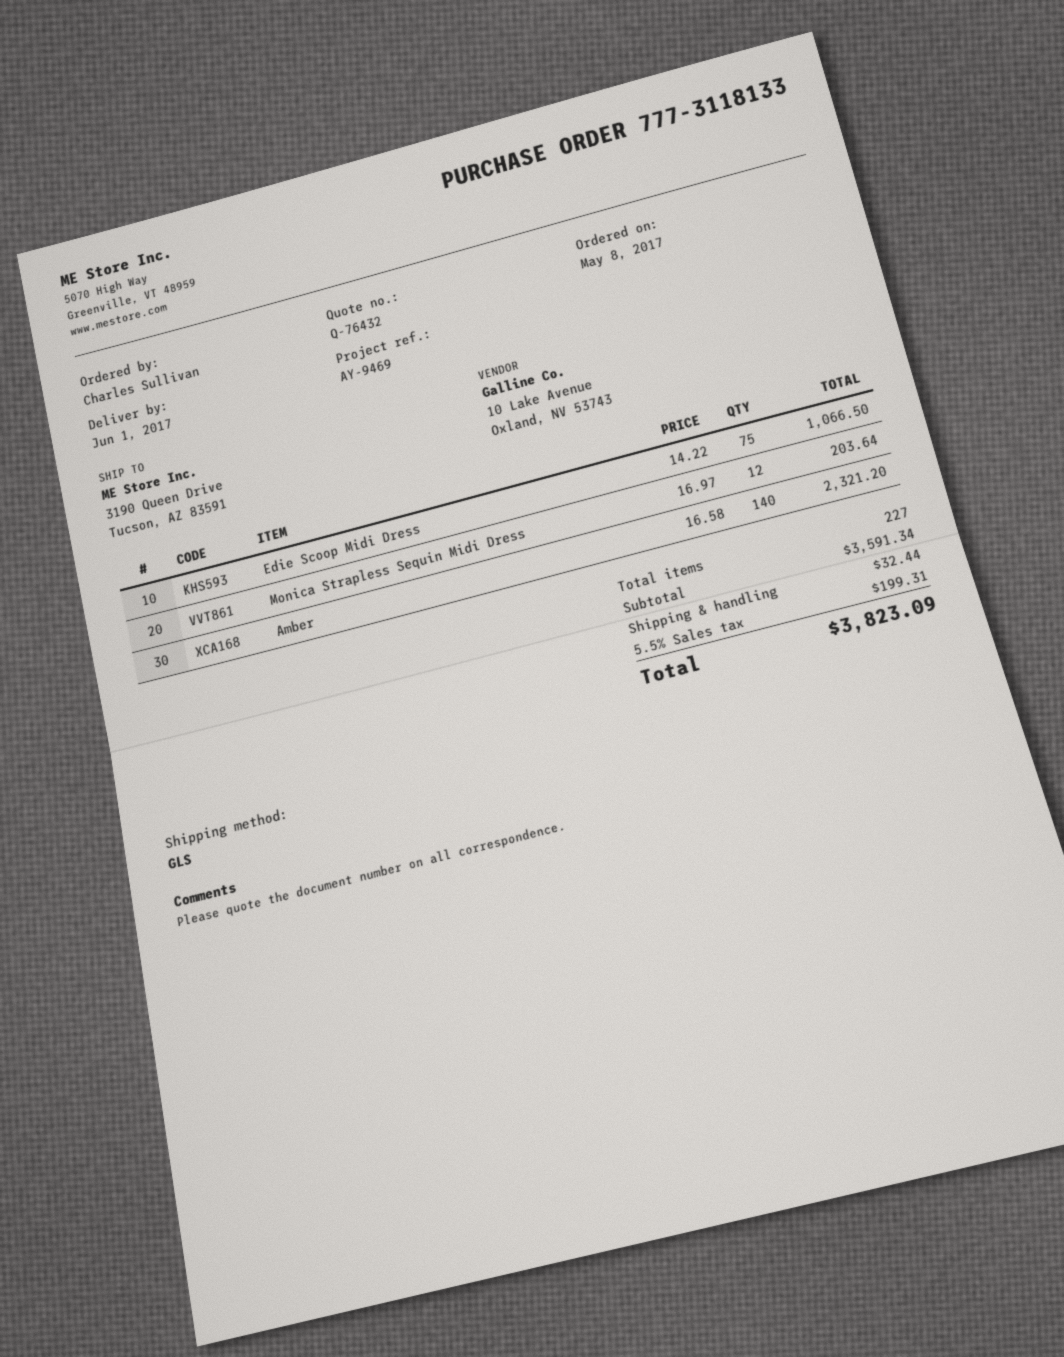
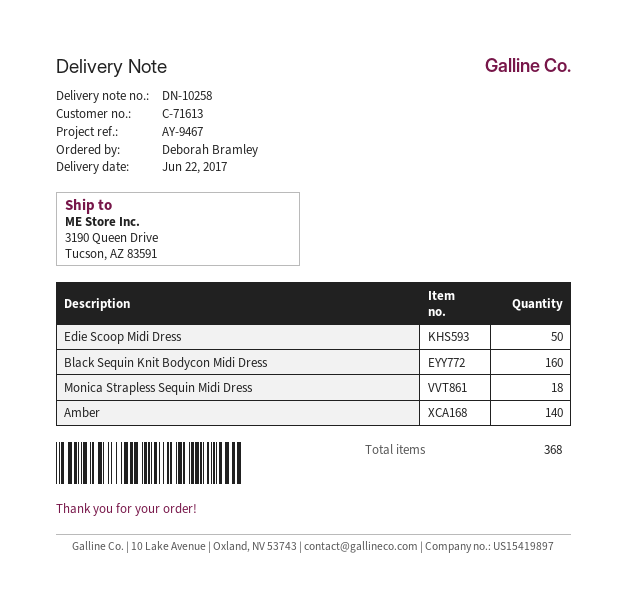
delivery date: 2017-06-01 -> 2017-06-22
reference: AY-9469 -> AY-9467
ordered by: Charles Sullivan -> Deborah Bramley
Edie Scoop Midi Dress: 75 -> 50
Monica Strapless Sequin Midi Dress: 12 -> 18
Black Sequin Knit Bodycon Midi Dress: none -> 160
total quantity: 227 -> 368

